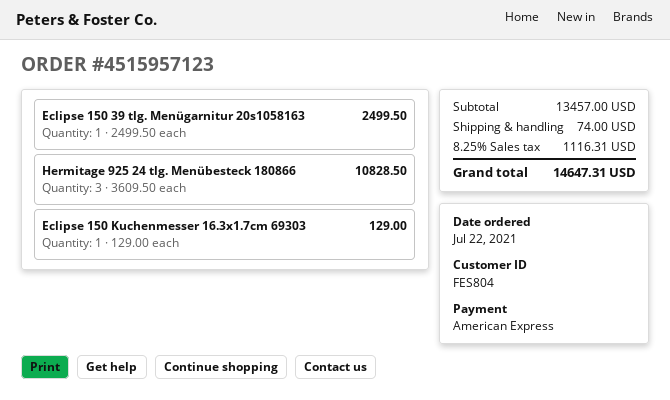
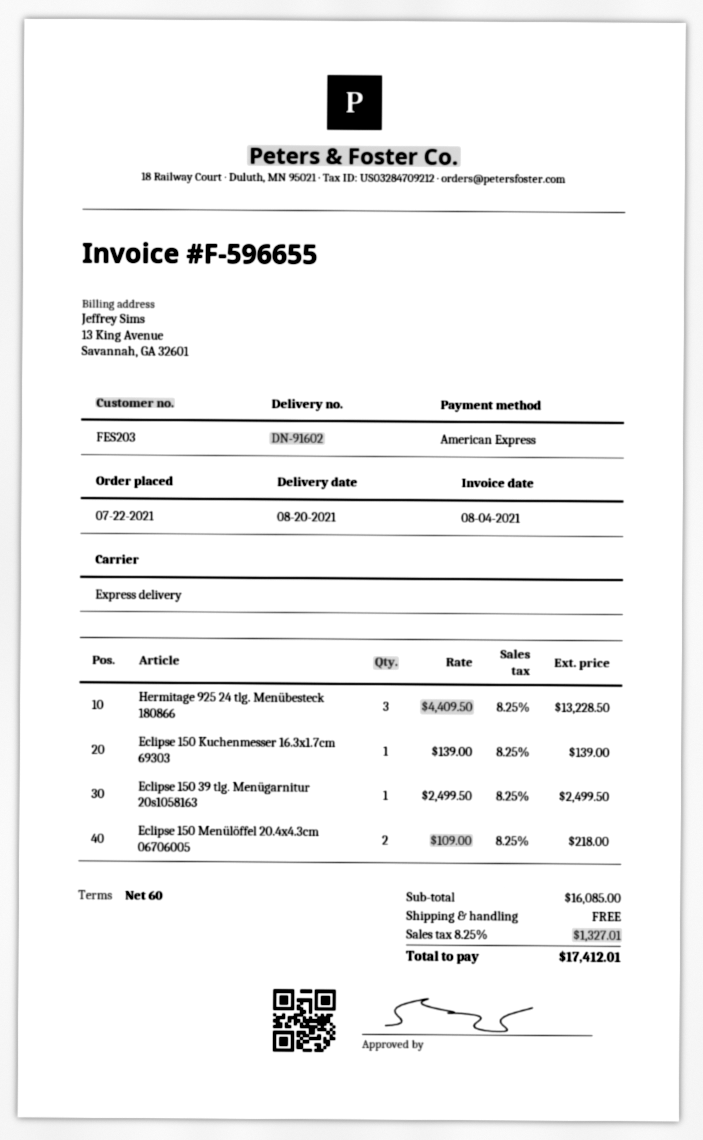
customer number: FES804 -> FES203
Hermitage 925 24 tlg. Menübesteck 180866: 3 x 3609.50 = 10828.50 -> 3 x 4409.50 = 13228.50
Eclipse 150 Kuchenmesser 16.3x1.7cm 69303: 1 x 129.00 = 129.00 -> 1 x 139.00 = 139.00
Eclipse 150 Menülöffel 20.4x4.3cm 06706005: none -> 2 x 109.00 = 218.00
subtotal: 13457.00 -> 16085.00
shipping: 74.00 -> 0.00
tax: 8.25% = 1116.31 -> 8.25% = 1327.01
total: 14647.31 -> 17412.01

